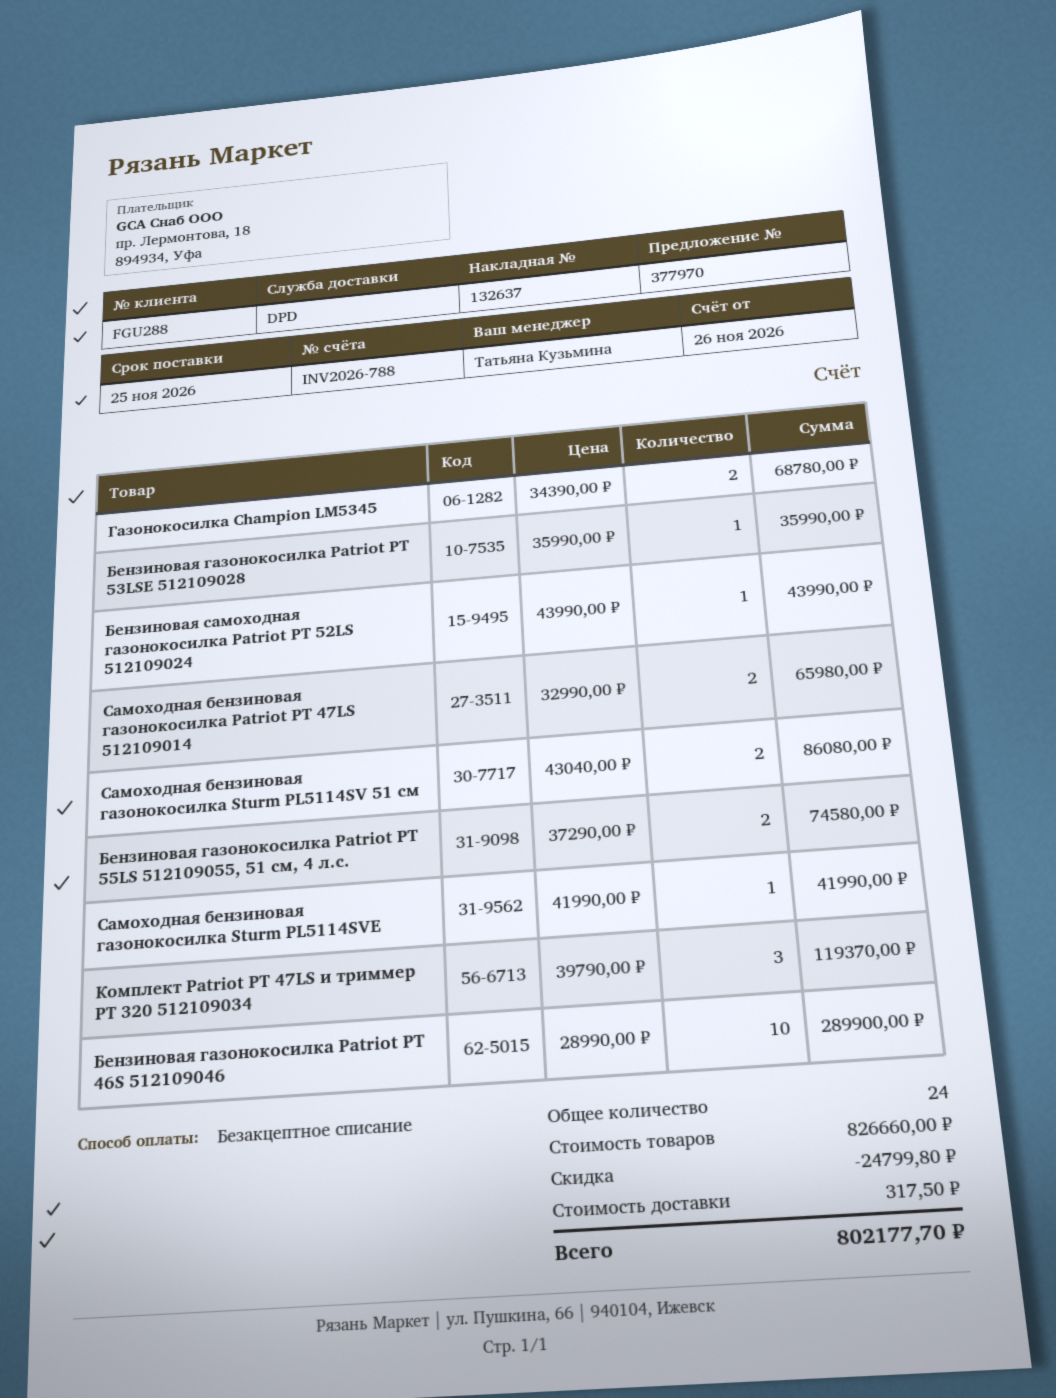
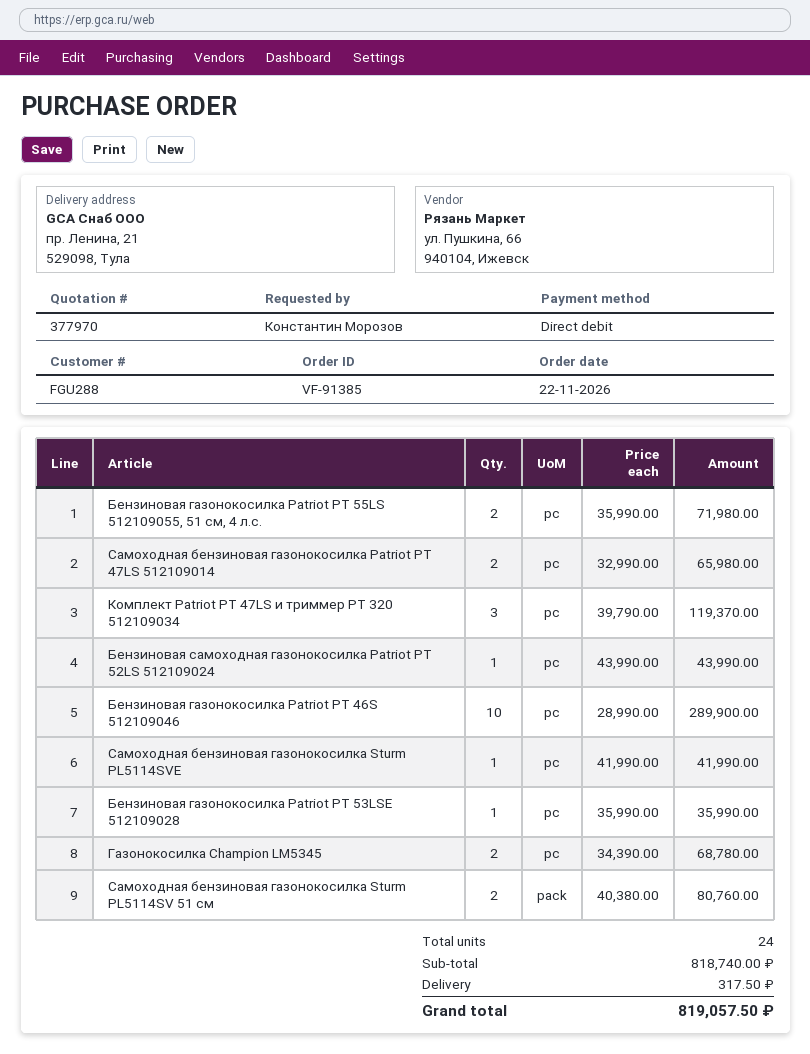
Самоходная бензиновая газонокосилка Sturm PL5114SV 51 см: 2 x 43040.00 = 86080.00 -> 2 x 40380.00 = 80760.00
Бензиновая газонокосилка Patriot PT 55LS 512109055, 51 см, 4 л.с.: 2 x 37290.00 = 74580.00 -> 2 x 35990.00 = 71980.00
subtotal: 826660.00 -> 818740.00
discount: 24799.80 -> none
total: 802177.70 -> 819057.50

